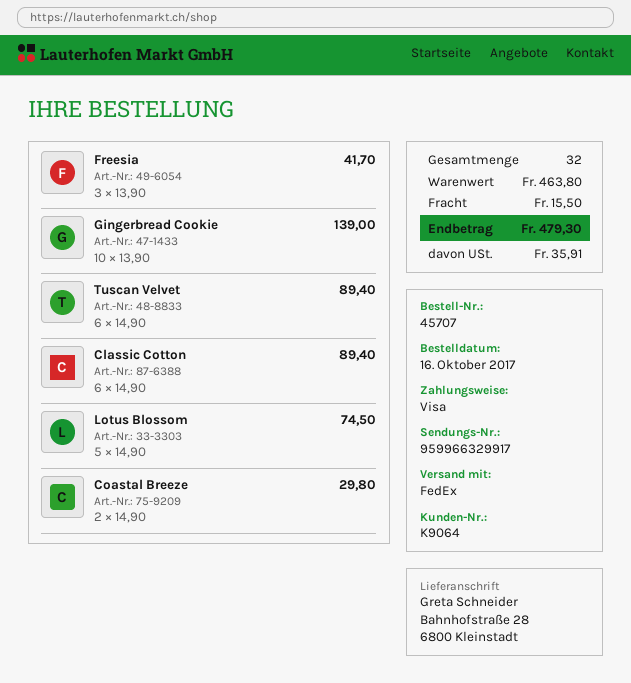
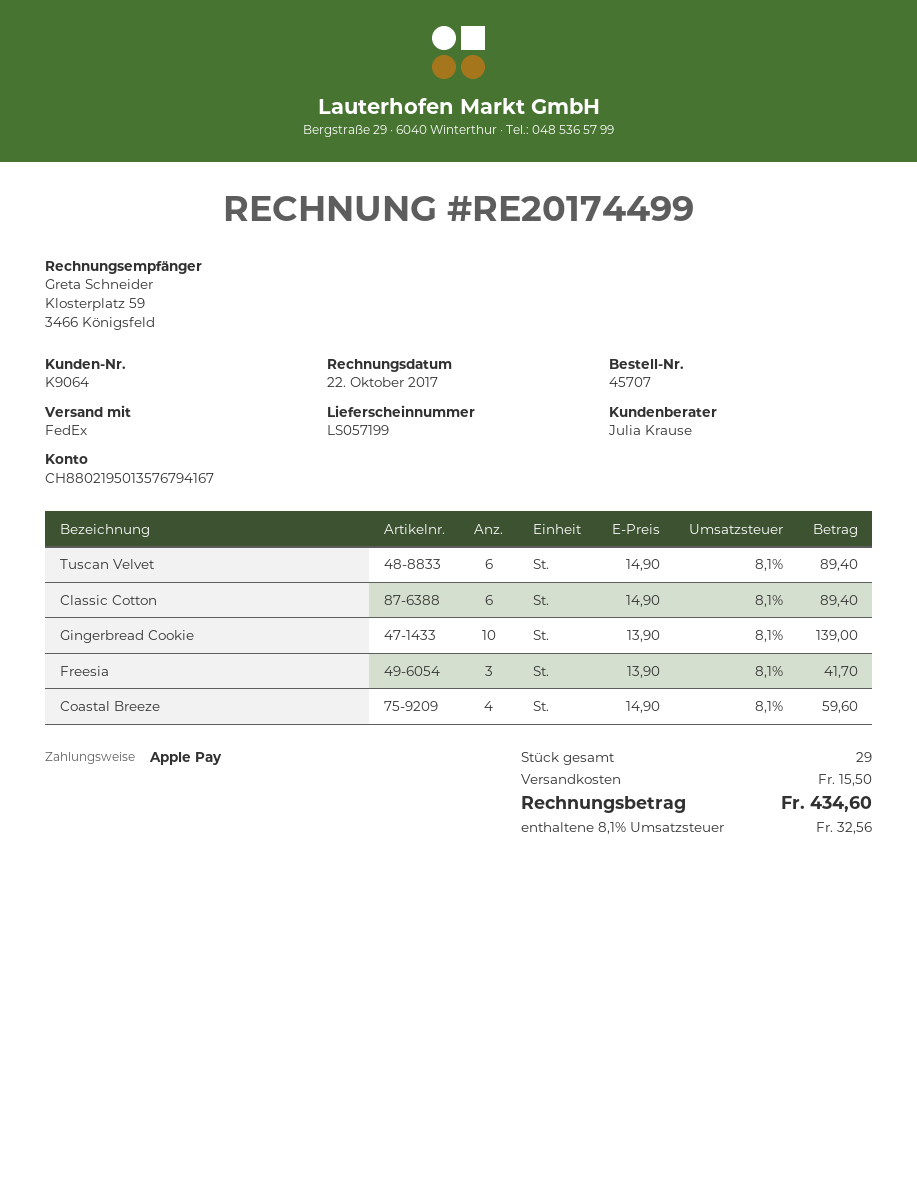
payment method: Visa -> Apple Pay
Lotus Blossom: 5 x 14.90 = 74.50 -> none
Coastal Breeze: 2 x 14.90 = 29.80 -> 4 x 14.90 = 59.60
total quantity: 32 -> 29
tax: 35.91 -> 32.56
total: 479.30 -> 434.60

